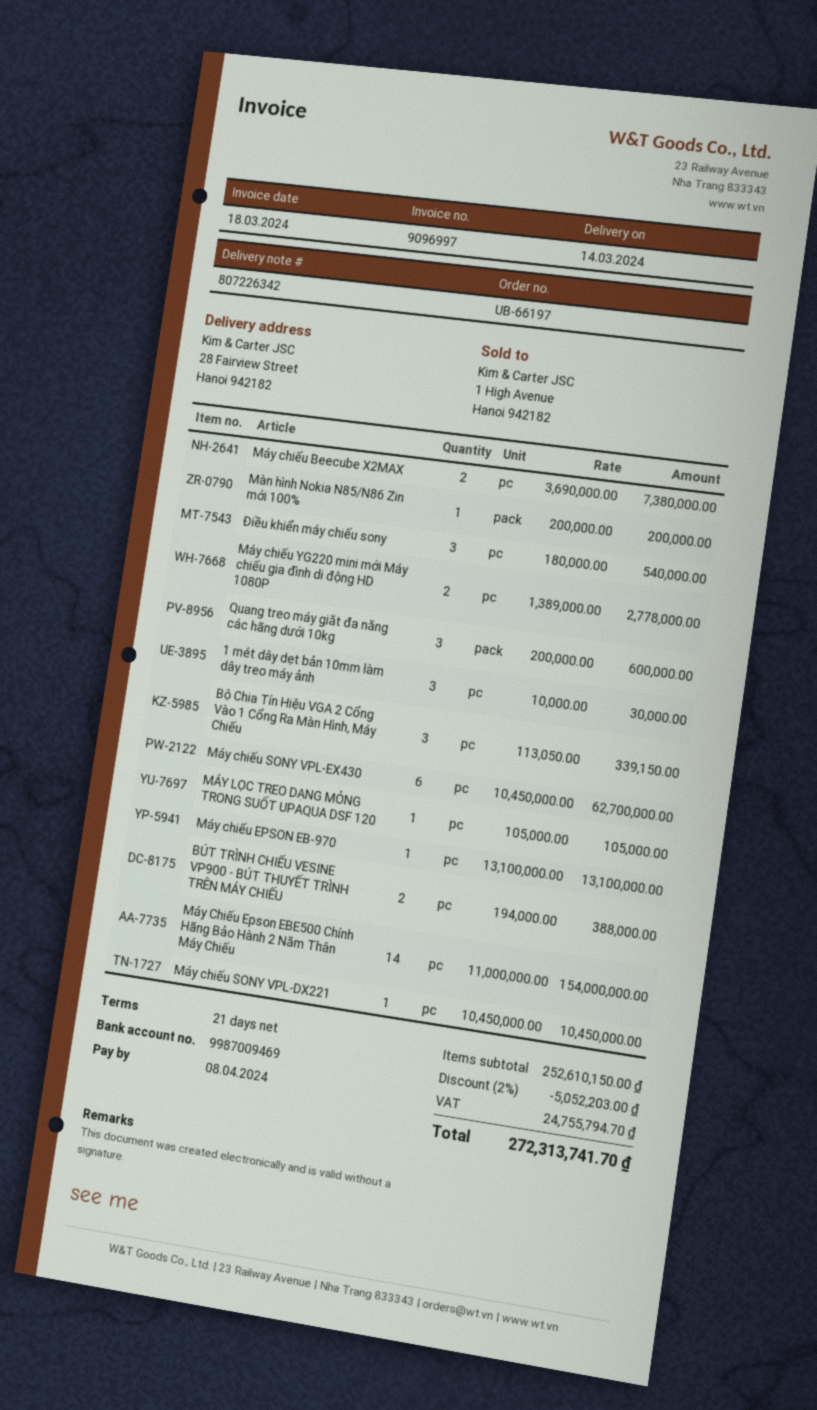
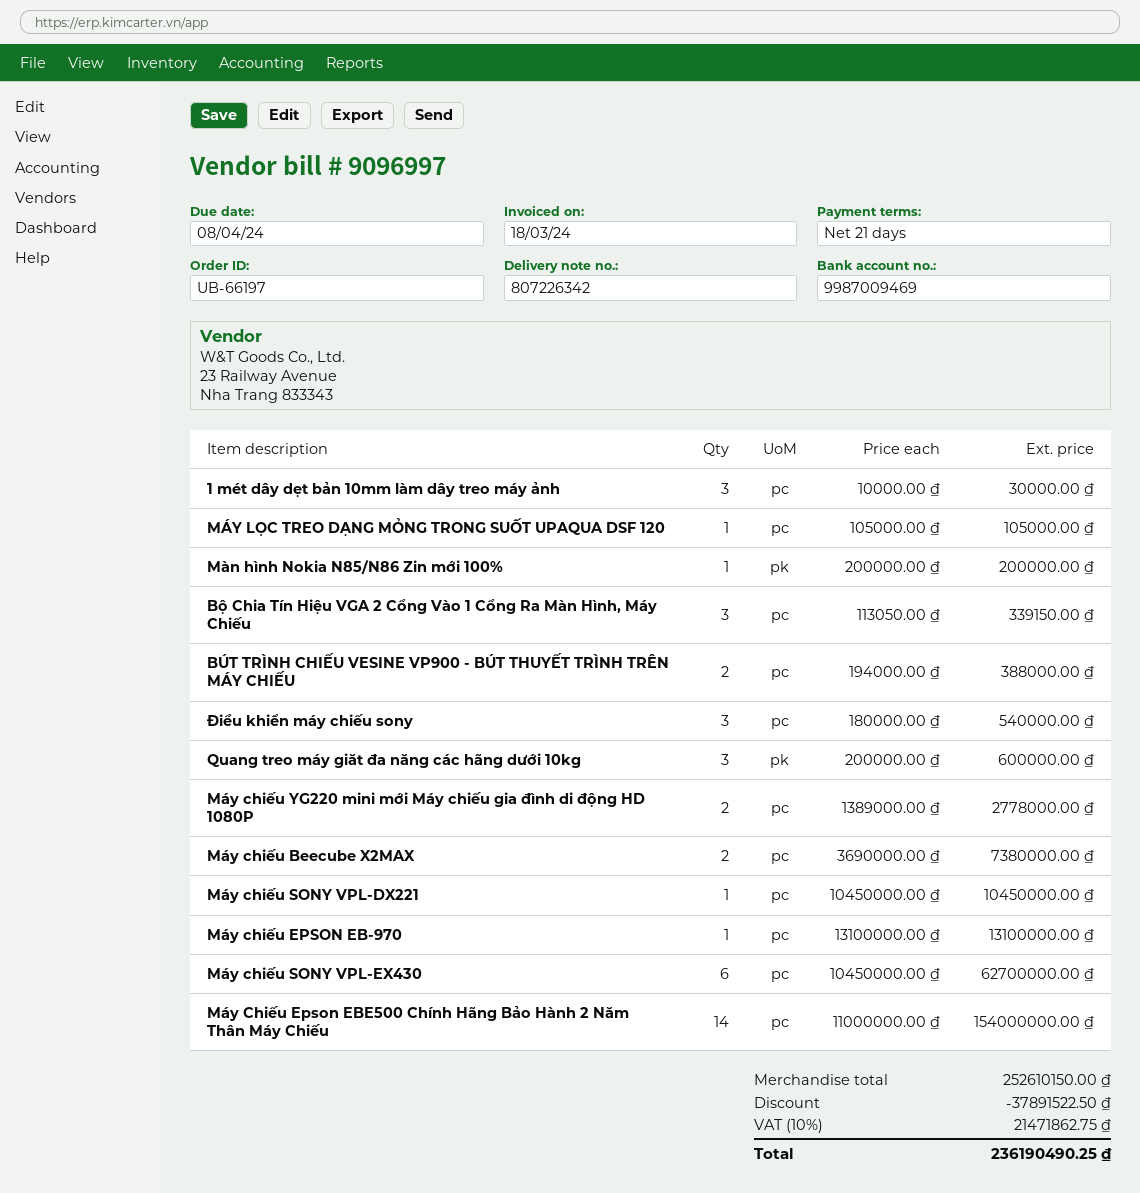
discount: 5052203.00 -> 37891522.50
tax: 24755794.70 -> 21471862.75
total: 272313741.70 -> 236190490.25

